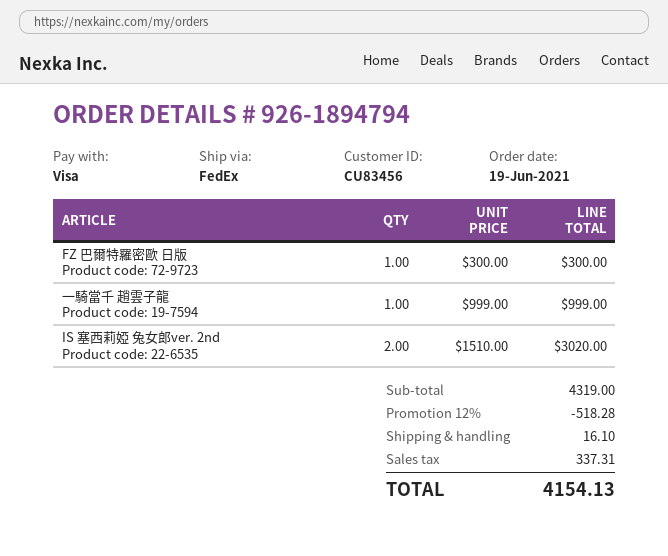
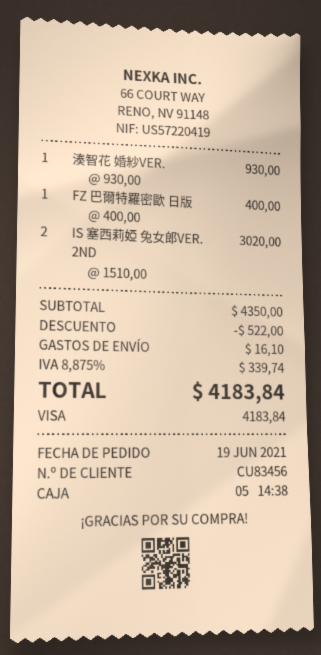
FZ 巴爾特羅密歐 日版: 1 x 300.00 = 300.00 -> 1 x 400.00 = 400.00
一騎當千 趙雲子龍: 1 x 999.00 = 999.00 -> none
湊智花 婚紗VER.: none -> 1 x 930.00 = 930.00
subtotal: 4319.00 -> 4350.00
discount: 518.28 -> 522.00
tax: 337.31 -> 339.74
total: 4154.13 -> 4183.84

